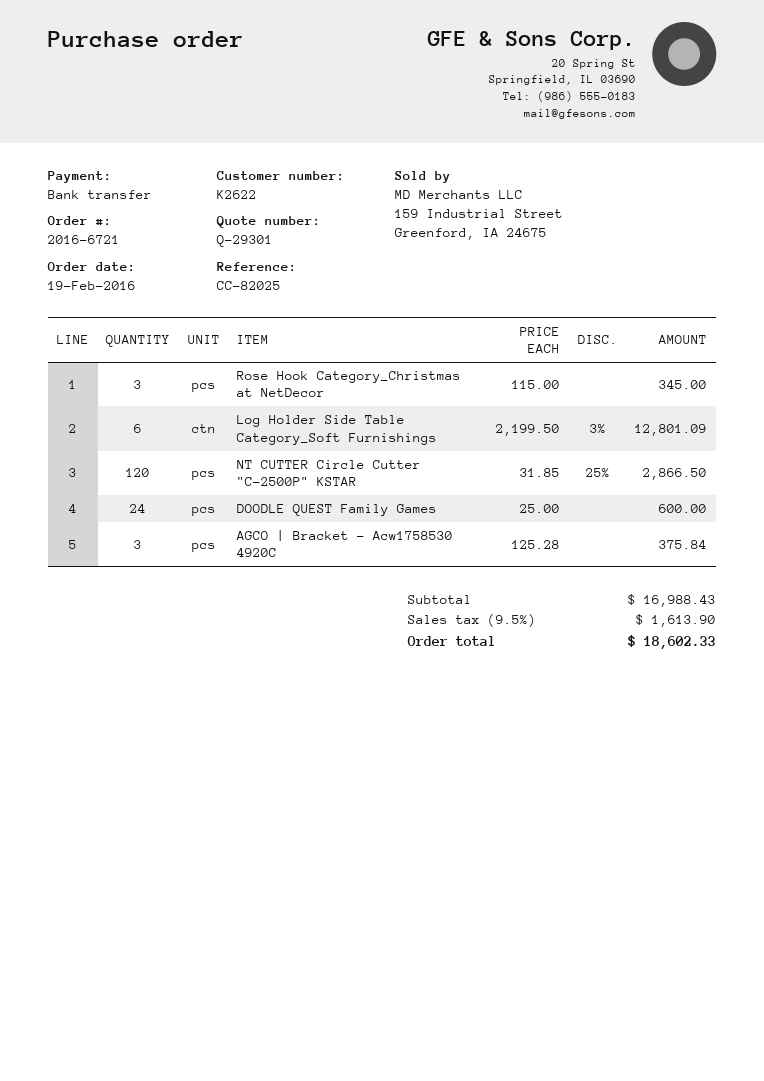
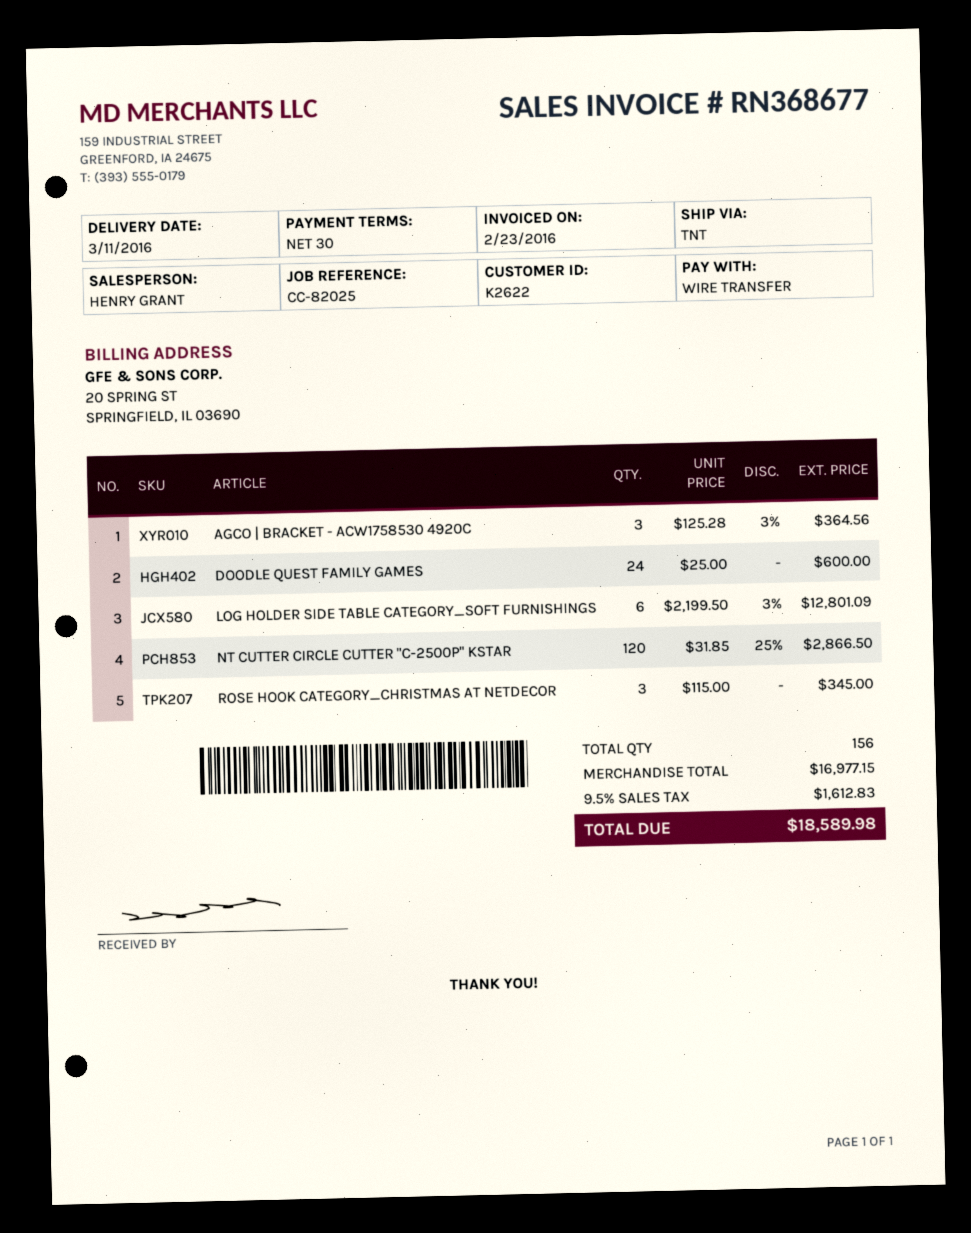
AGCO | Bracket - Acw1758530 4920C: 3 x 125.28 = 375.84 -> 3 x 125.28 - 3% = 364.56
subtotal: 16988.43 -> 16977.15
tax: 9.5% = 1613.90 -> 9.5% = 1612.83
total: 18602.33 -> 18589.98

